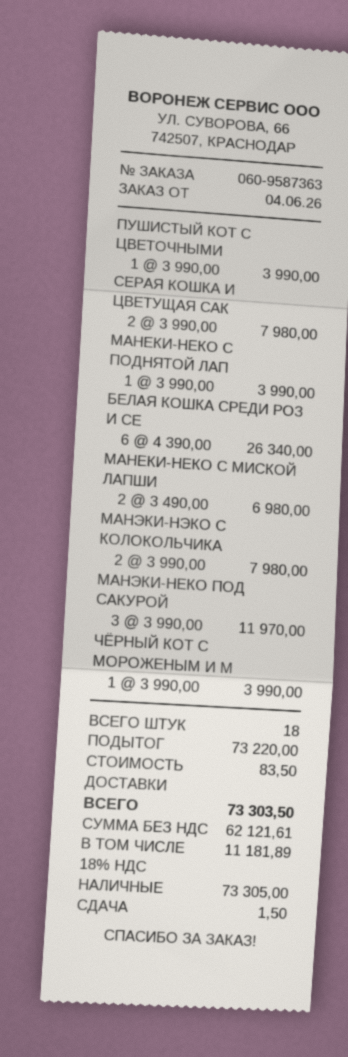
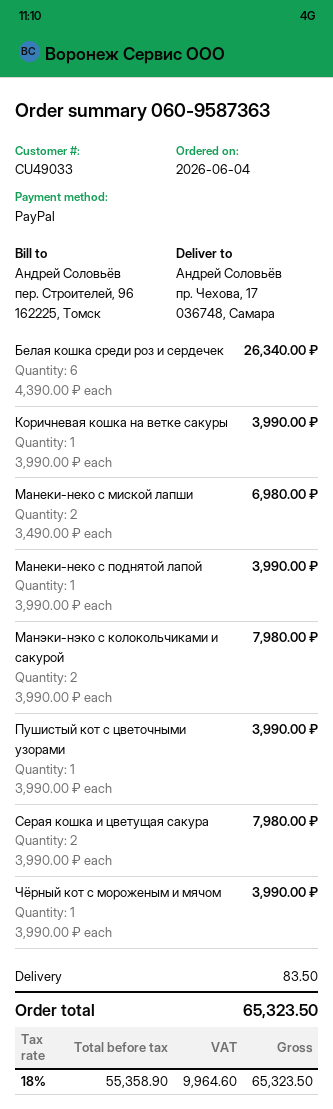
payment method: cash -> PayPal
МАНЭКИ-НЕКО ПОД САКУРОЙ: 3 x 3990.00 = 11970.00 -> none
Коричневая кошка на ветке сакуры: none -> 1 x 3990.00 = 3990.00
net: 62121.61 -> 55358.90
tax: 18% = 11181.89 -> 18% = 9964.60
total: 73303.50 -> 65323.50

